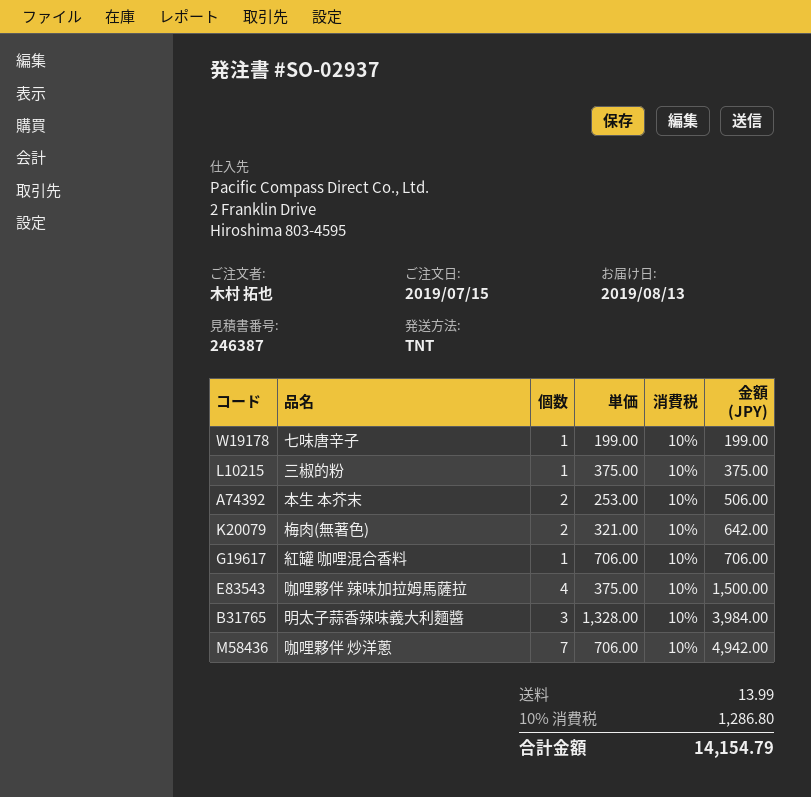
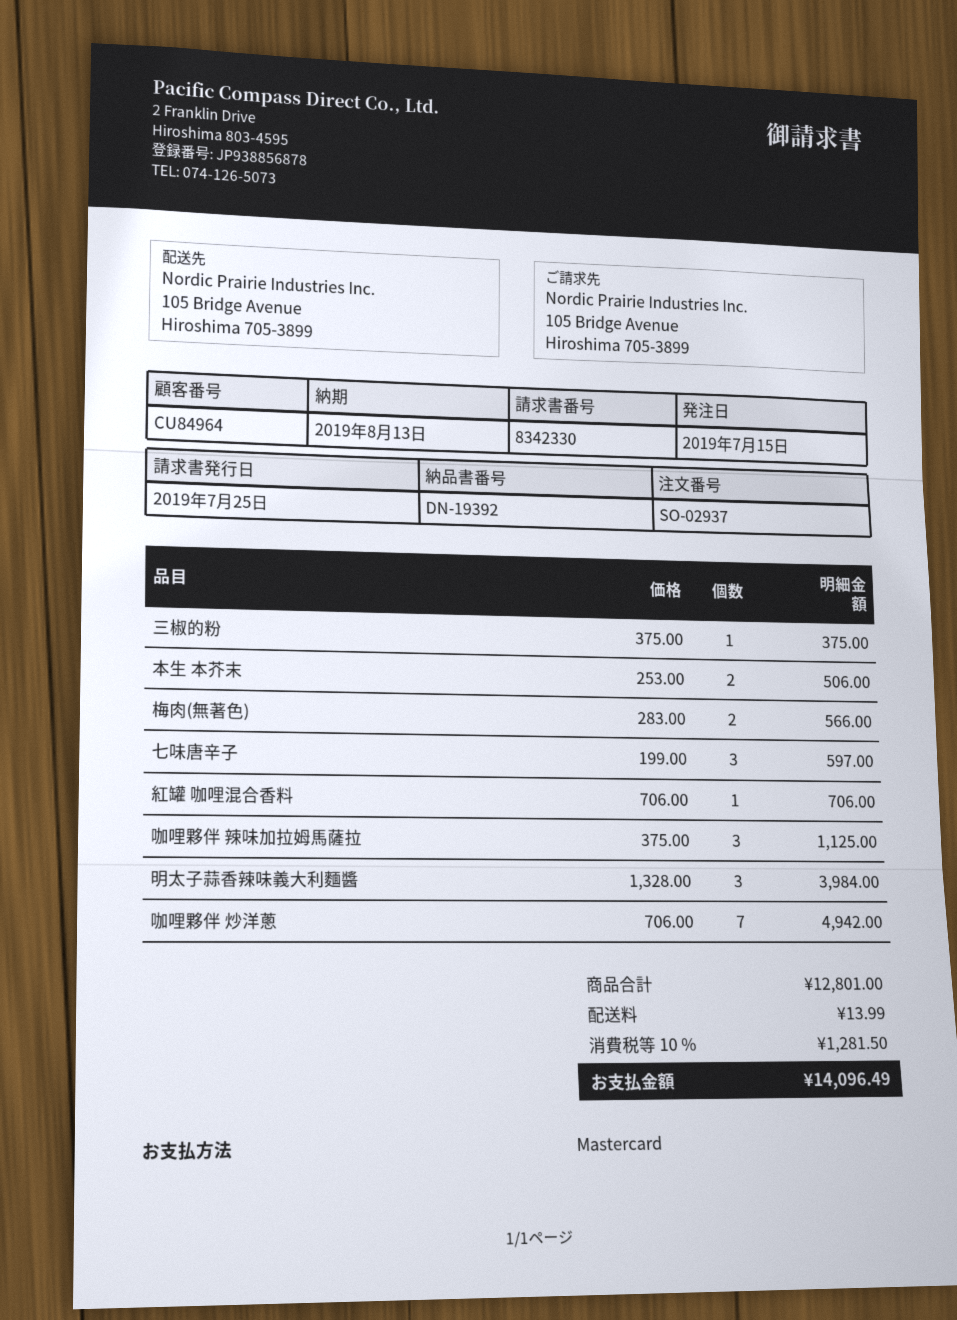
七味唐辛子: 1 x 199.00 = 199.00 -> 3 x 199.00 = 597.00
梅肉(無著色): 2 x 321.00 = 642.00 -> 2 x 283.00 = 566.00
咖哩夥伴 辣味加拉姆馬薩拉: 4 x 375.00 = 1500.00 -> 3 x 375.00 = 1125.00
tax: 10% = 1286.80 -> 10% = 1281.50
total: 14154.79 -> 14096.49

